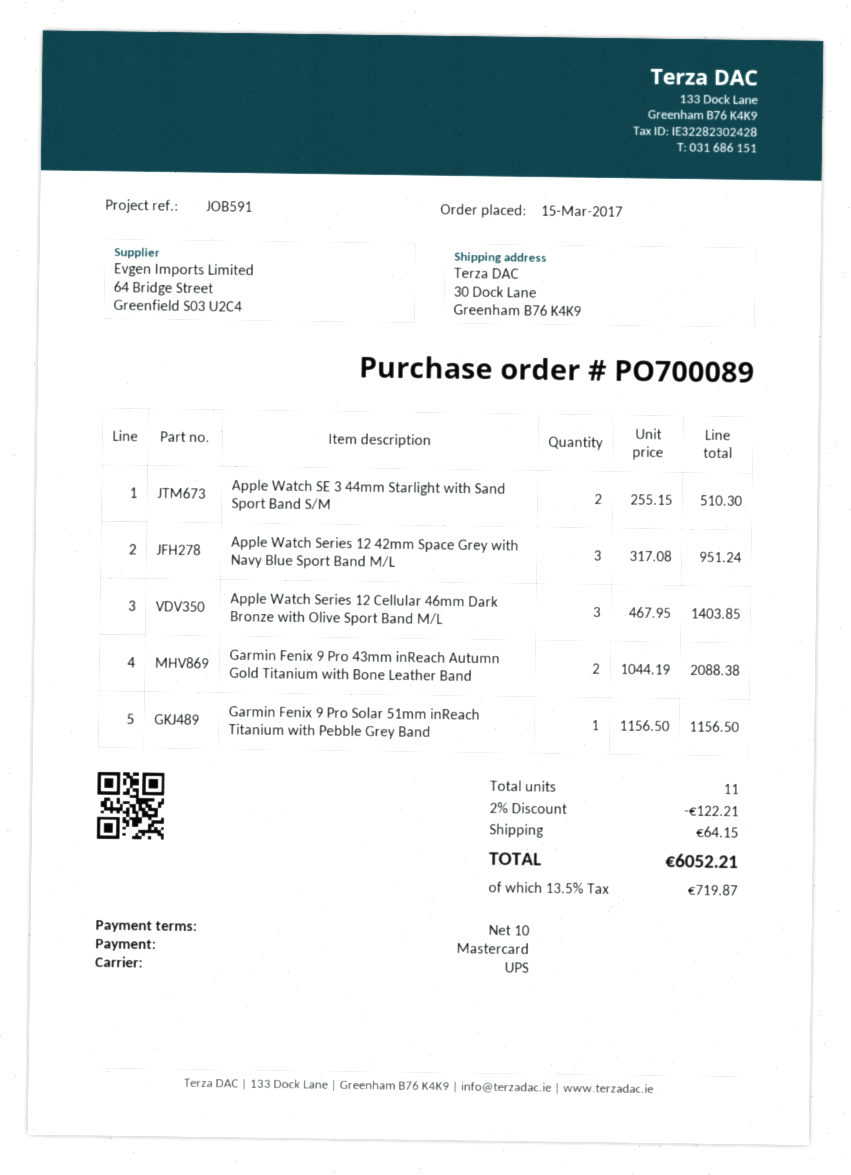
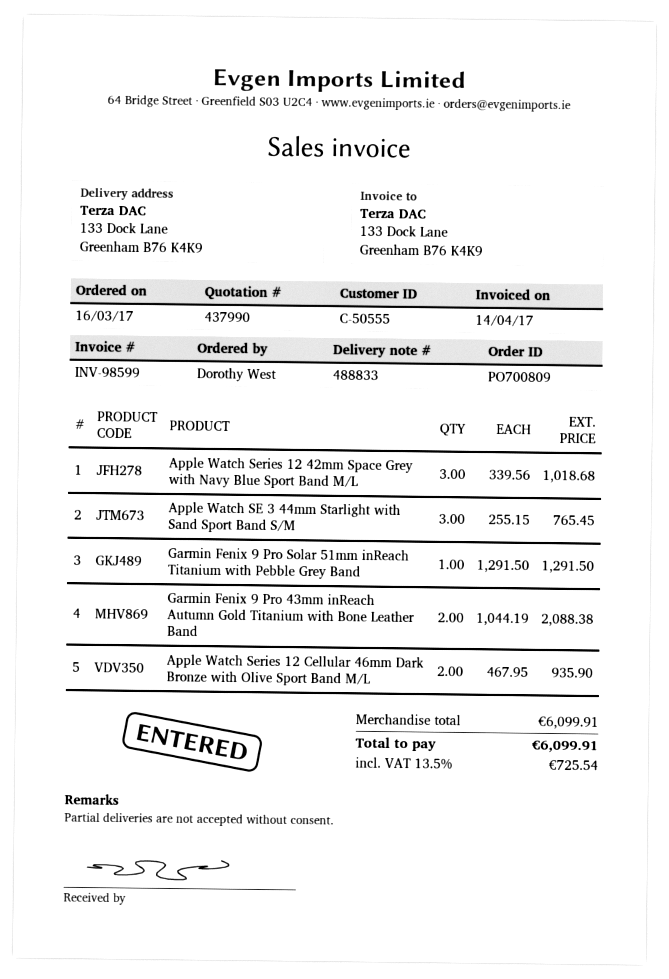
order number: PO700089 -> PO700809
order date: 2017-03-15 -> 2017-03-16
ship to: 30 Dock Lane, Greenham B76 K4K9 -> 133 Dock Lane, Greenham B76 K4K9
Apple Watch SE 3 44mm Starlight with Sand Sport Band S/M: 2 x 255.15 = 510.30 -> 3 x 255.15 = 765.45
Apple Watch Series 12 42mm Space Grey with Navy Blue Sport Band M/L: 3 x 317.08 = 951.24 -> 3 x 339.56 = 1018.68
Apple Watch Series 12 Cellular 46mm Dark Bronze with Olive Sport Band M/L: 3 x 467.95 = 1403.85 -> 2 x 467.95 = 935.90
Garmin Fenix 9 Pro Solar 51mm inReach Titanium with Pebble Grey Band: 1 x 1156.50 = 1156.50 -> 1 x 1291.50 = 1291.50
discount: 2% = 122.21 -> none
shipping: 64.15 -> none
tax: 13.5% = 719.87 -> 13.5% = 725.54
total: 6052.21 -> 6099.91

